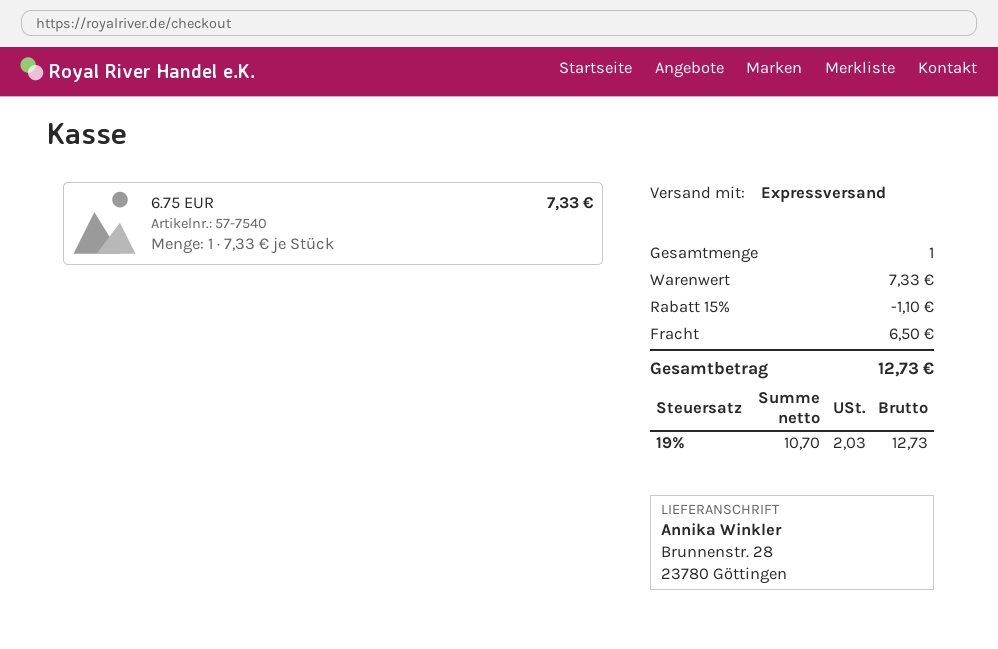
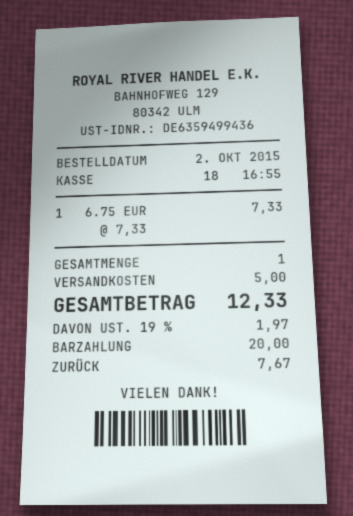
discount: 15% = 1.10 -> none
shipping: 6.50 -> 5.00
tax: 19% = 2.03 -> 19% = 1.97
total: 12.73 -> 12.33

